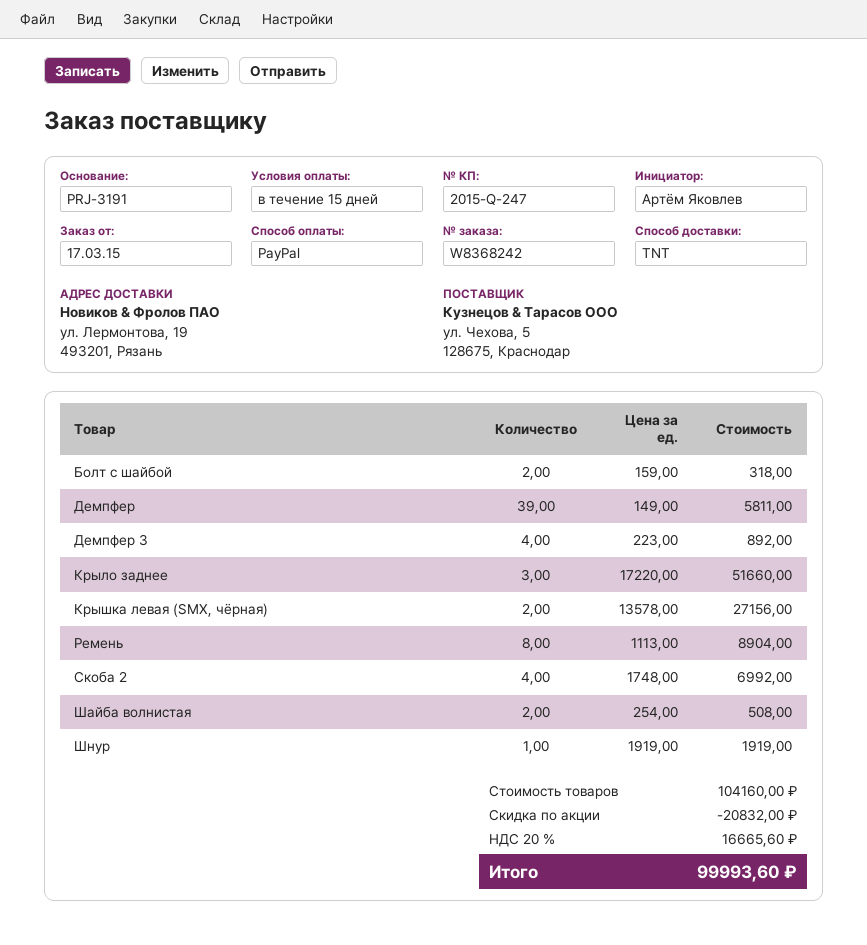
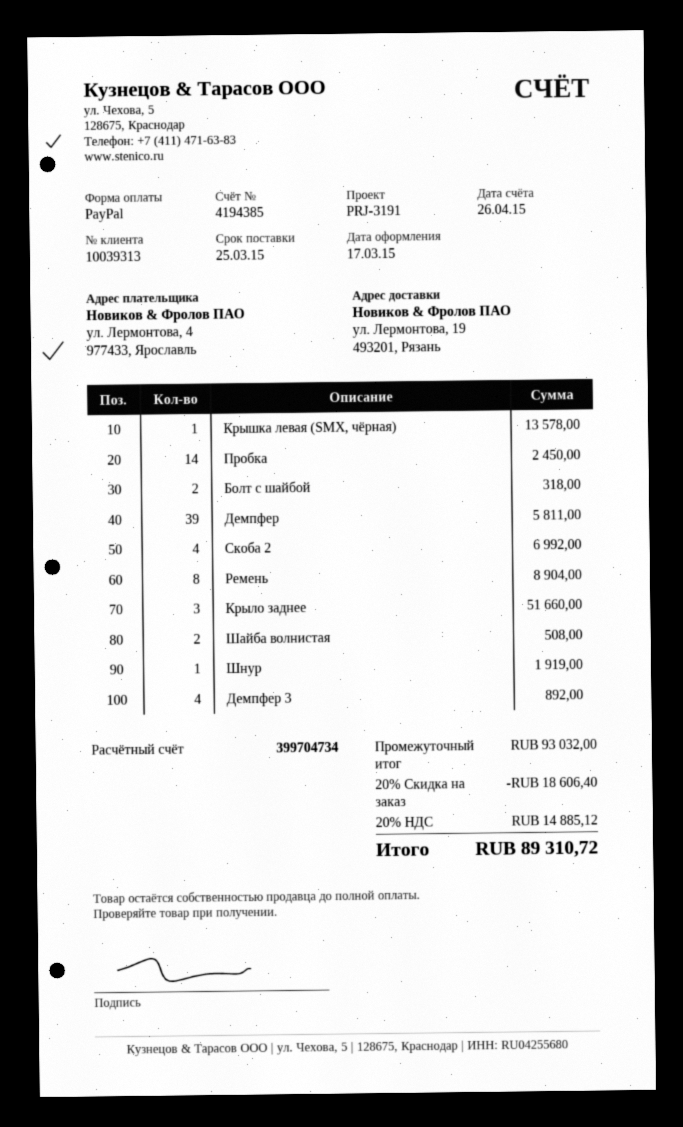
Крышка левая (SMX, чёрная): 2 for 27156.00 -> 1 for 13578.00
Пробка: none -> 14 for 2450.00
subtotal: 104160.00 -> 93032.00
discount: 20832.00 -> 18606.40
tax: 20% = 16665.60 -> 20% = 14885.12
total: 99993.60 -> 89310.72

